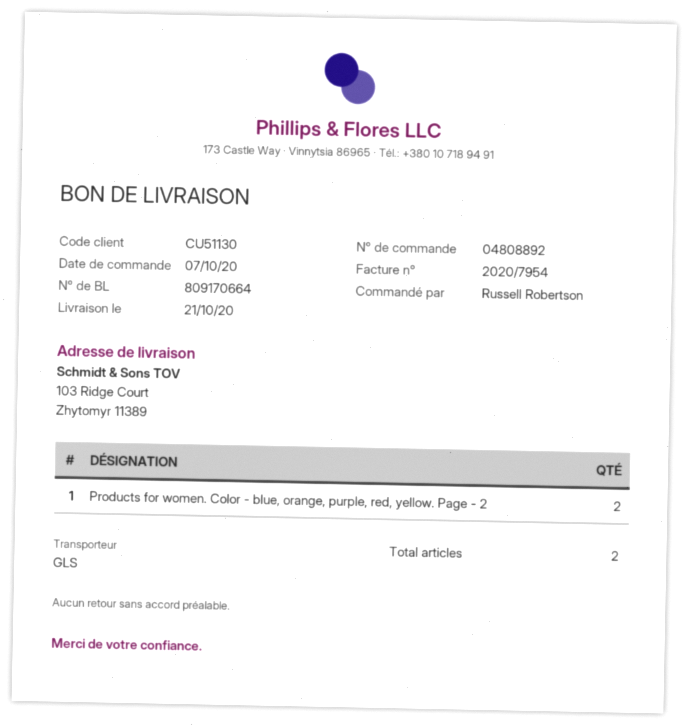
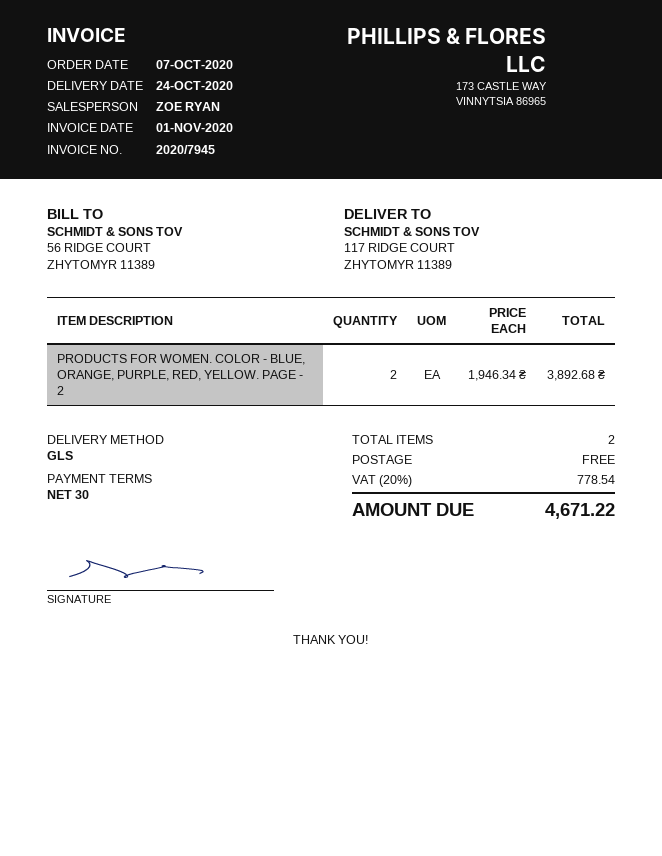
delivery date: 2020-10-21 -> 2020-10-24
invoice number: 2020/7954 -> 2020/7945
ship to: 103 Ridge Court, Zhytomyr 11389 -> 117 RIDGE COURT, ZHYTOMYR 11389

